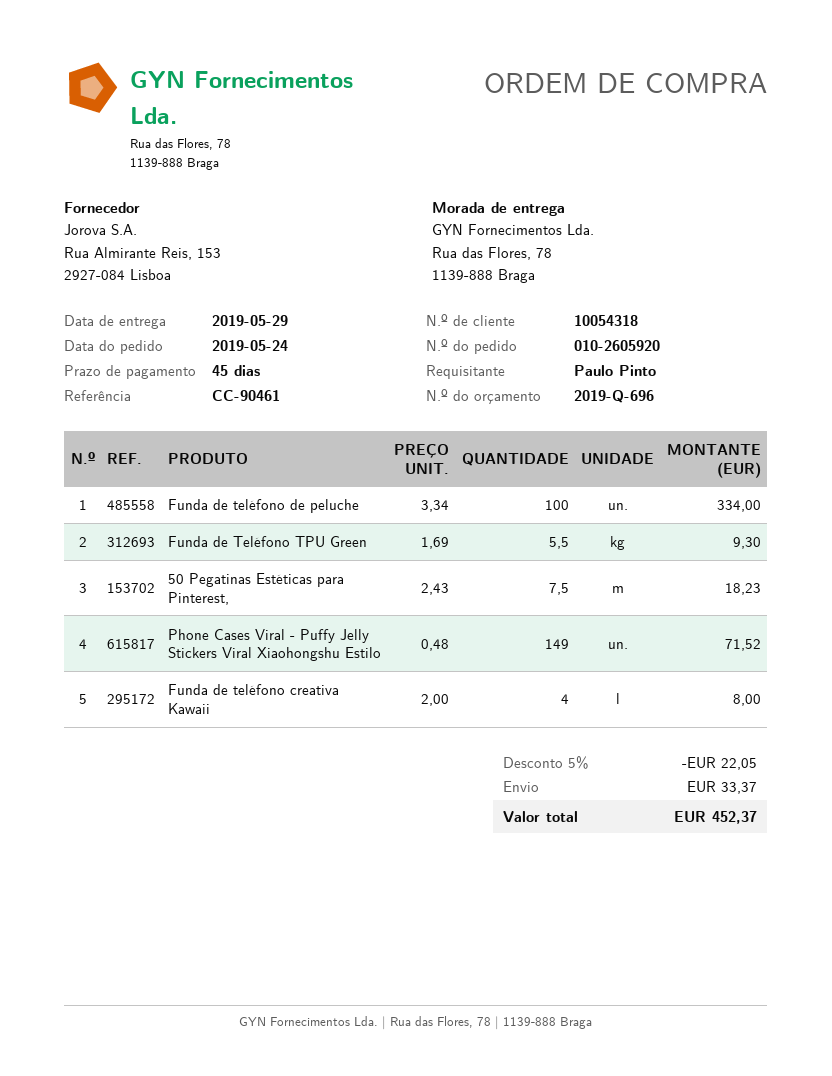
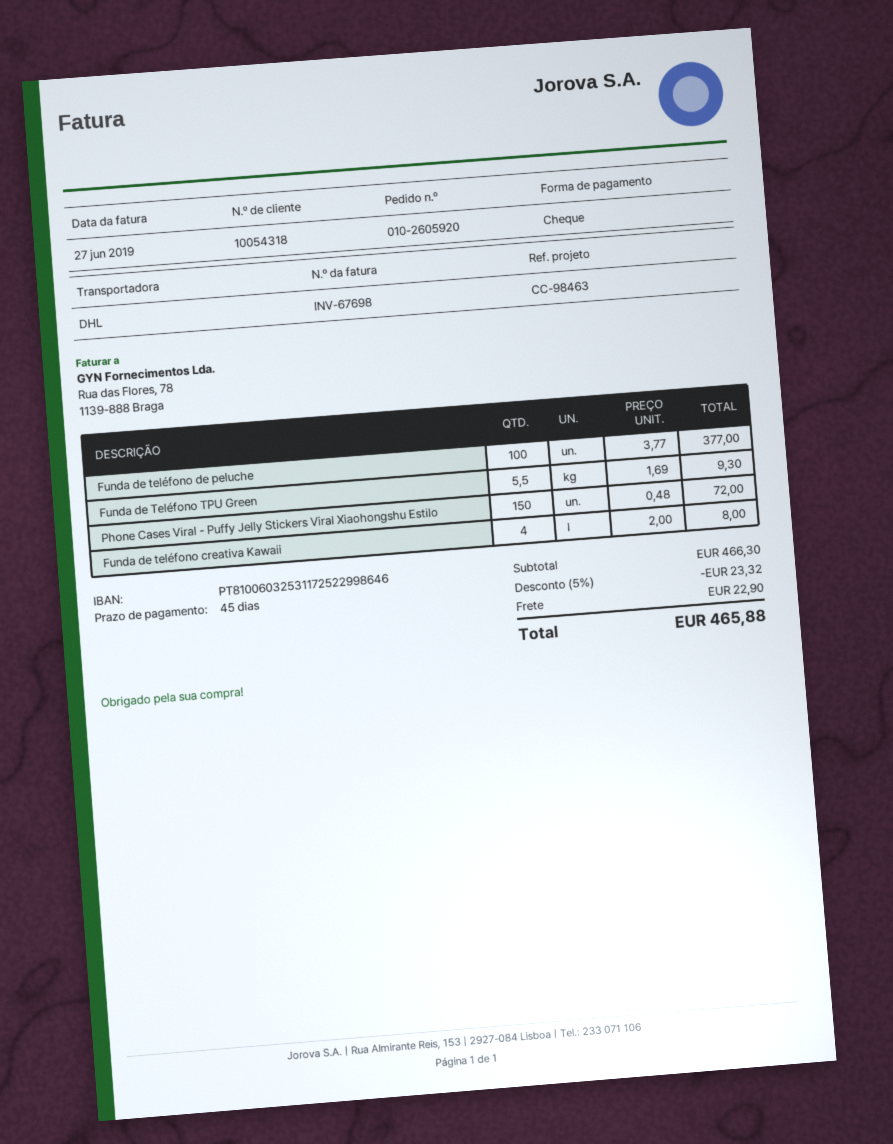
reference: CC-90461 -> CC-98463
Funda de teléfono de peluche: 100 x 3.34 = 334.00 -> 100 x 3.77 = 377.00
50 Pegatinas Estéticas para Pinterest,: 7.5 x 2.43 = 18.23 -> none
Phone Cases Viral - Puffy Jelly Stickers Viral Xiaohongshu Estilo: 149 x 0.48 = 71.52 -> 150 x 0.48 = 72.00
discount: 5% = 22.05 -> 5% = 23.32
shipping: 33.37 -> 22.90
total: 452.37 -> 465.88

